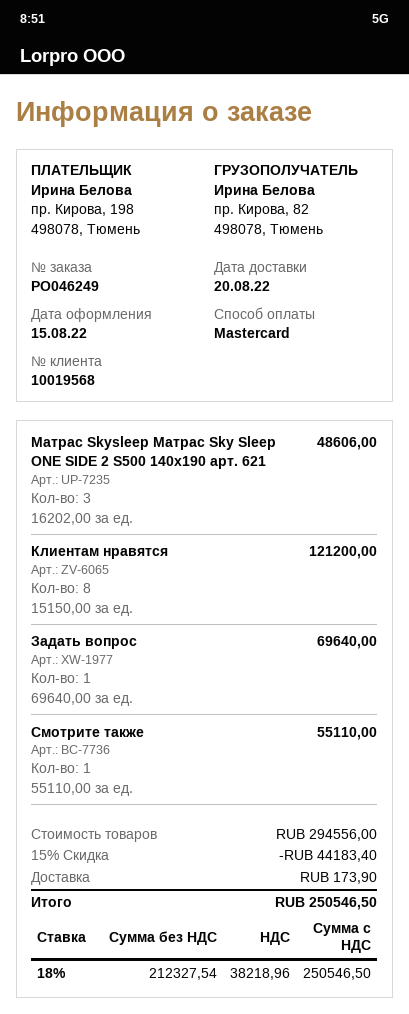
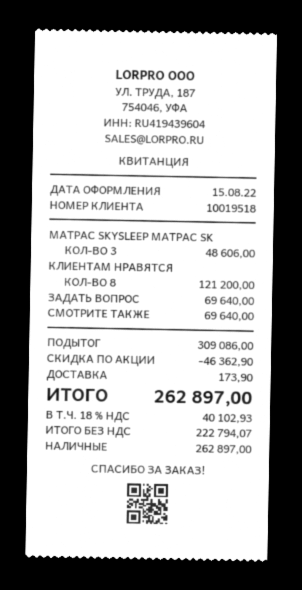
customer number: 10019568 -> 10019518
payment method: Mastercard -> cash
Смотрите также: 1 for 55110.00 -> 1 for 69640.00
subtotal: 294556.00 -> 309086.00
discount: 44183.40 -> 46362.90
net: 212327.54 -> 222794.07
tax: 18% = 38218.96 -> 18% = 40102.93
total: 250546.50 -> 262897.00

